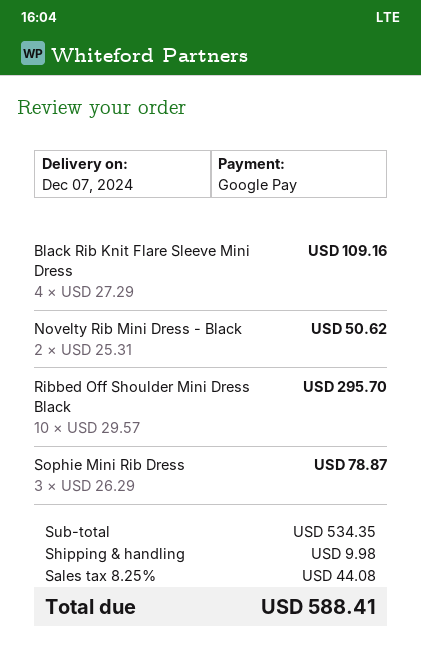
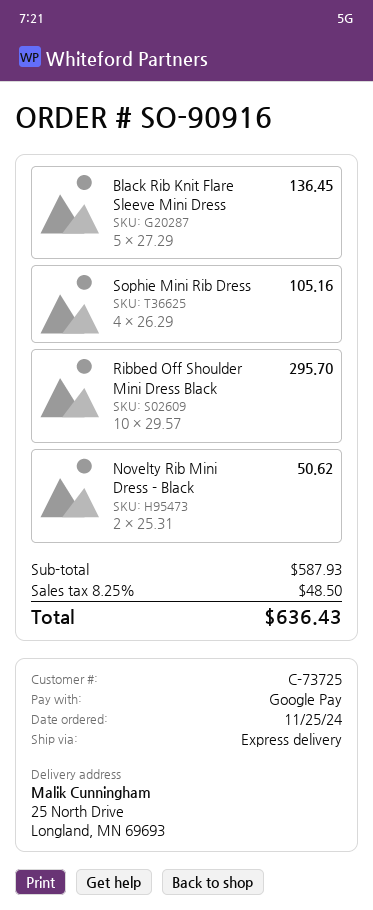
Black Rib Knit Flare Sleeve Mini Dress: 4 x 27.29 = 109.16 -> 5 x 27.29 = 136.45
Sophie Mini Rib Dress: 3 x 26.29 = 78.87 -> 4 x 26.29 = 105.16
subtotal: 534.35 -> 587.93
shipping: 9.98 -> none
tax: 8.25% = 44.08 -> 8.25% = 48.50
total: 588.41 -> 636.43

